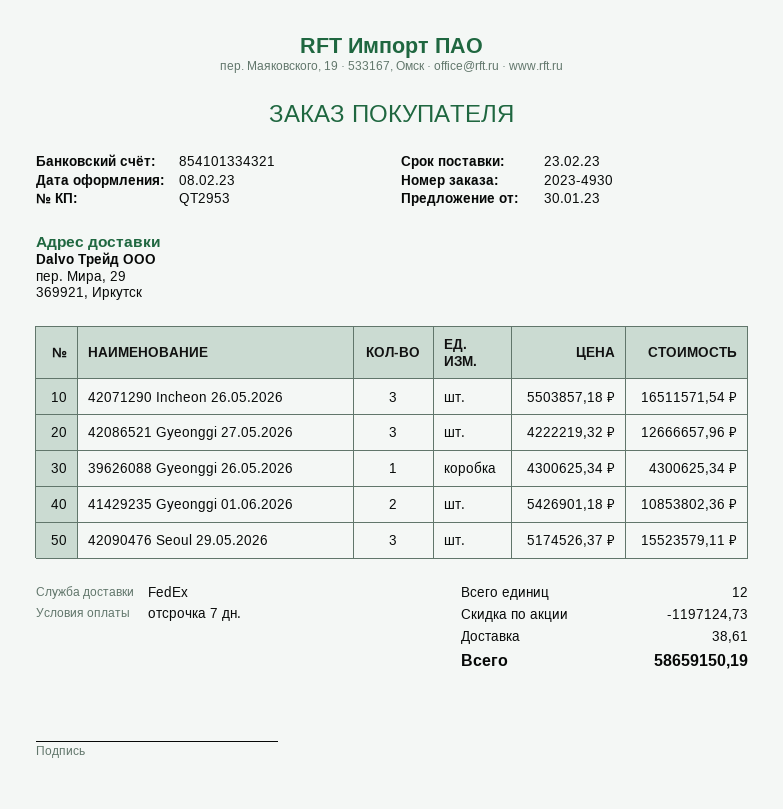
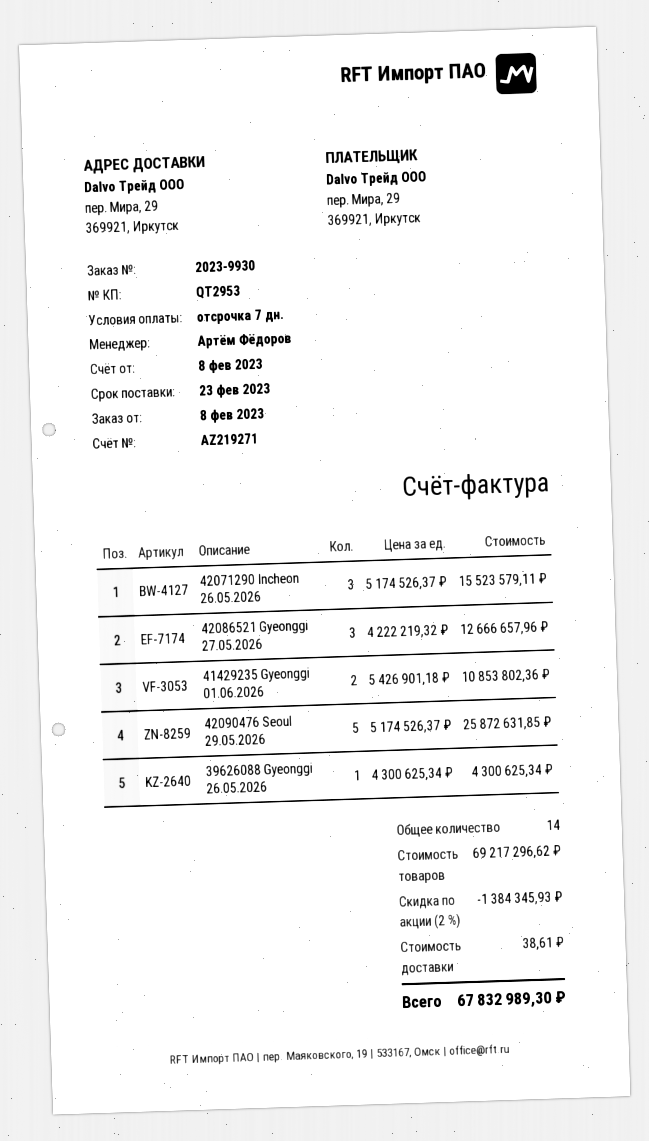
order number: 2023-4930 -> 2023-9930
42071290 Incheon 26.05.2026: 3 x 5503857.18 = 16511571.54 -> 3 x 5174526.37 = 15523579.11
42090476 Seoul 29.05.2026: 3 x 5174526.37 = 15523579.11 -> 5 x 5174526.37 = 25872631.85
total quantity: 12 -> 14
discount: 1197124.73 -> 1384345.93
total: 58659150.19 -> 67832989.30

